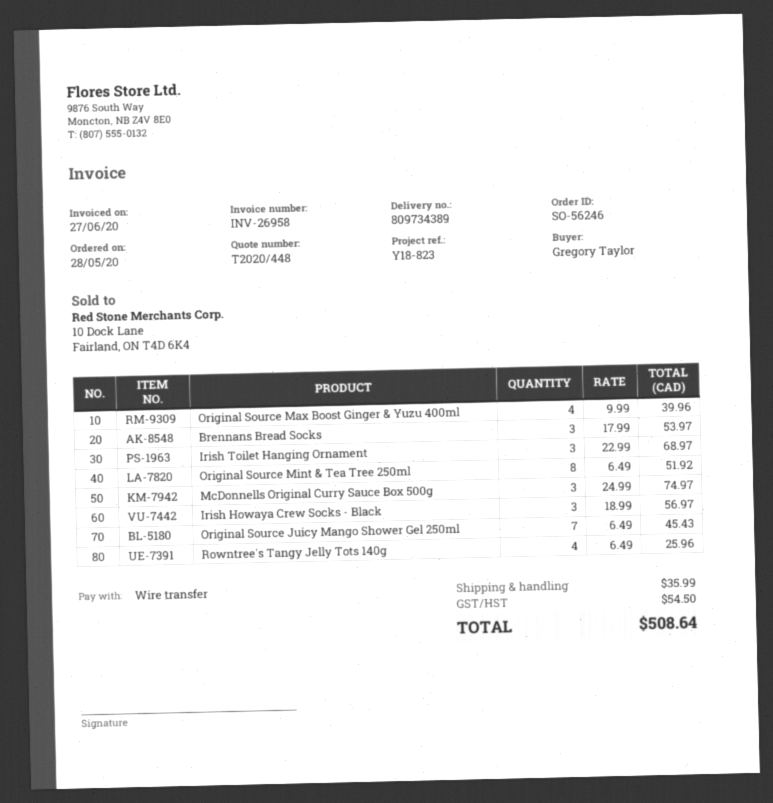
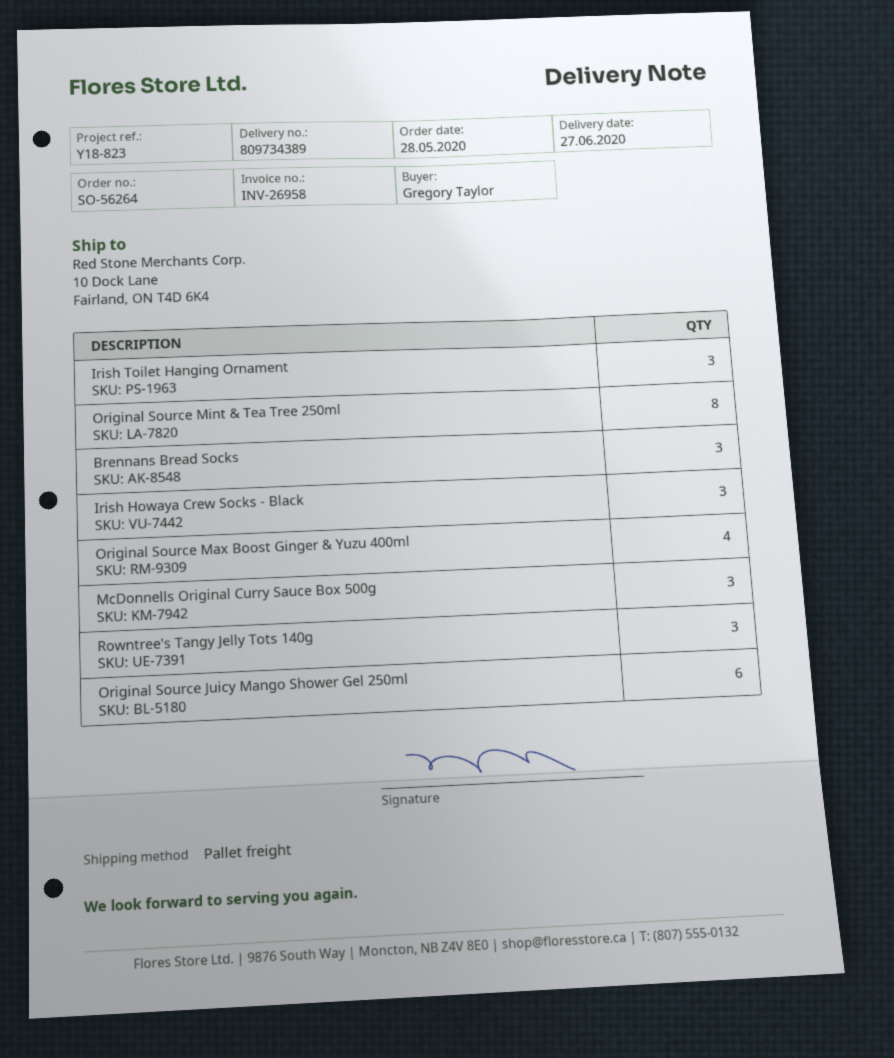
order number: SO-56246 -> SO-56264
Original Source Juicy Mango Shower Gel 250ml: 7 -> 6
Rowntree's Tangy Jelly Tots 140g: 4 -> 3

